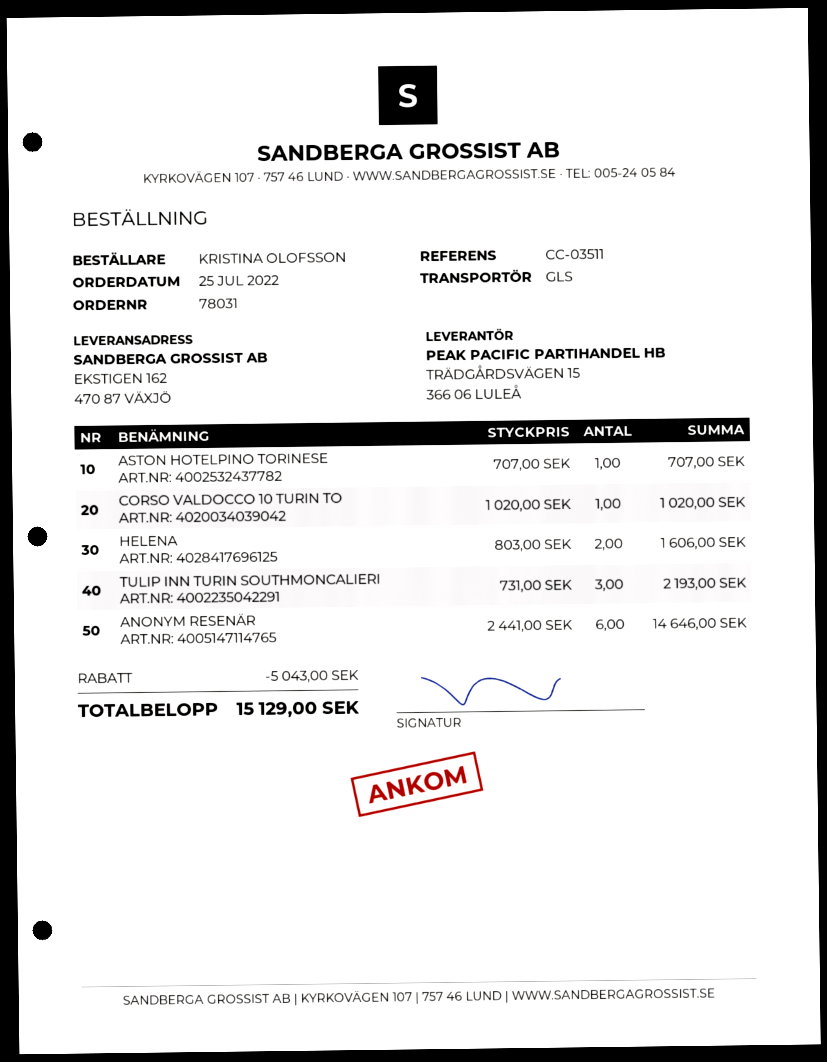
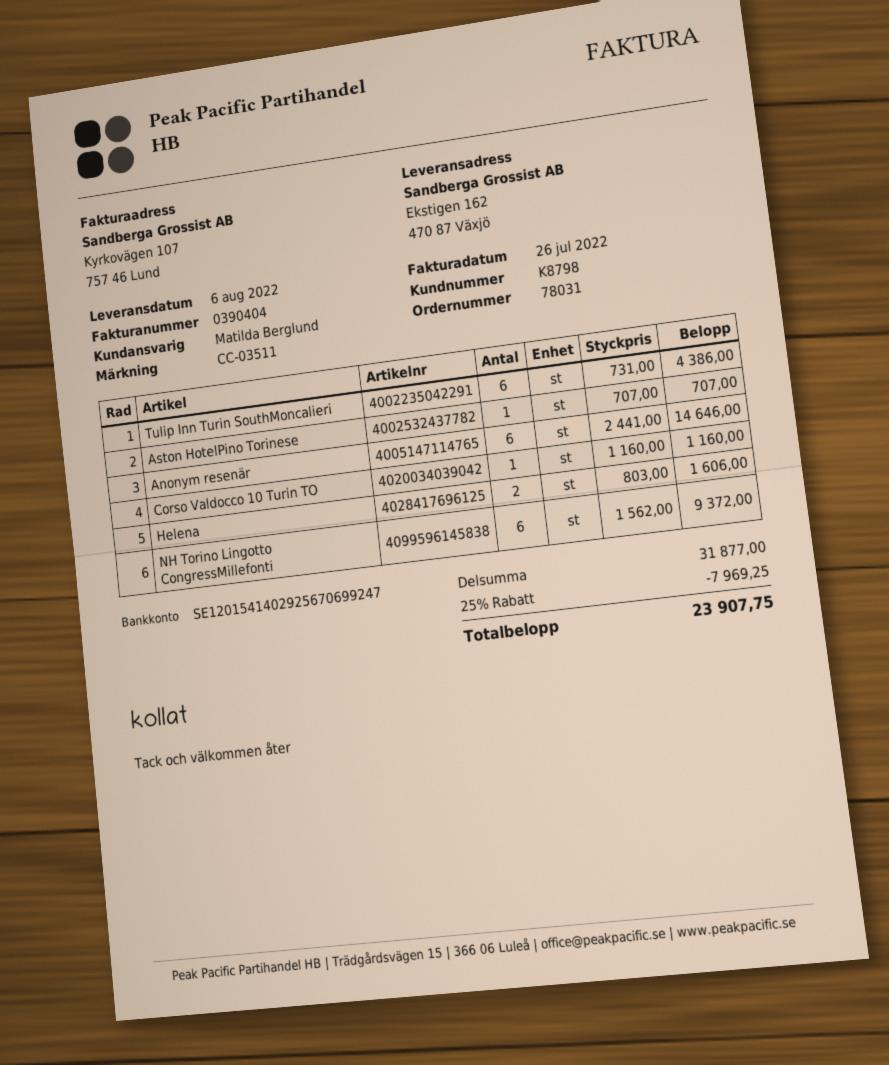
CORSO VALDOCCO 10 TURIN TO: 1 x 1020.00 = 1020.00 -> 1 x 1160.00 = 1160.00
TULIP INN TURIN SOUTHMONCALIERI: 3 x 731.00 = 2193.00 -> 6 x 731.00 = 4386.00
NH Torino Lingotto CongressMillefonti: none -> 6 x 1562.00 = 9372.00
discount: 5043.00 -> 7969.25
total: 15129.00 -> 23907.75

